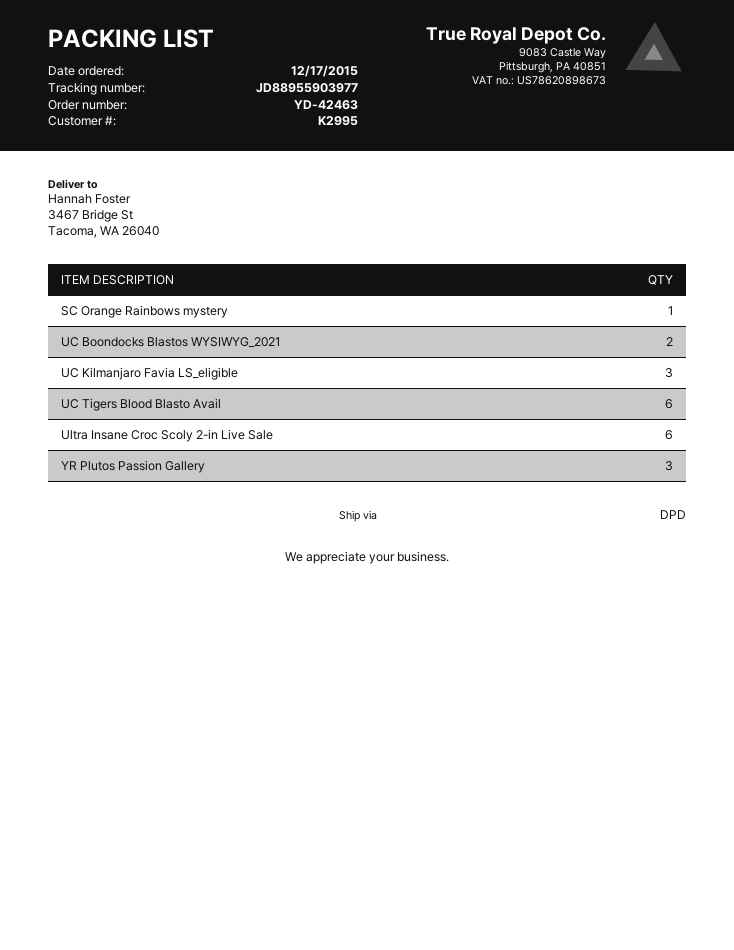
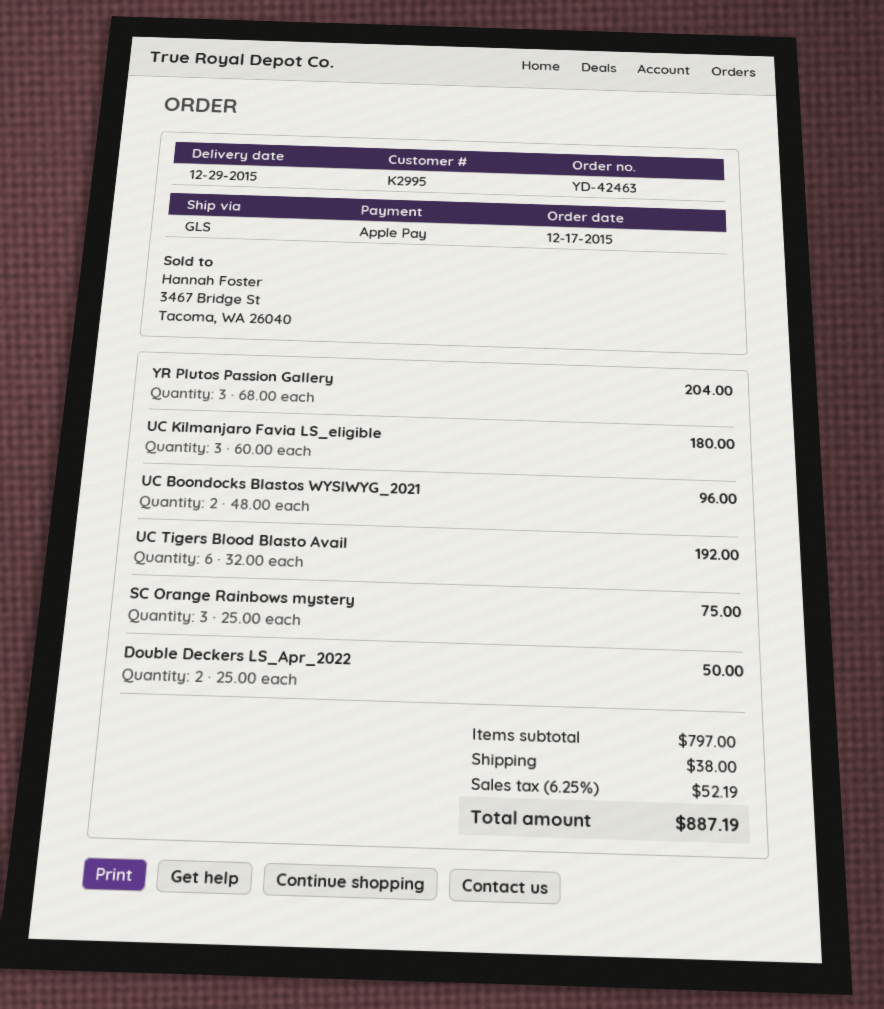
shipping method: DPD -> GLS
SC Orange Rainbows mystery: 1 -> 3
Ultra Insane Croc Scoly 2-in Live Sale: 6 -> none
Double Deckers LS_Apr_2022: none -> 2

